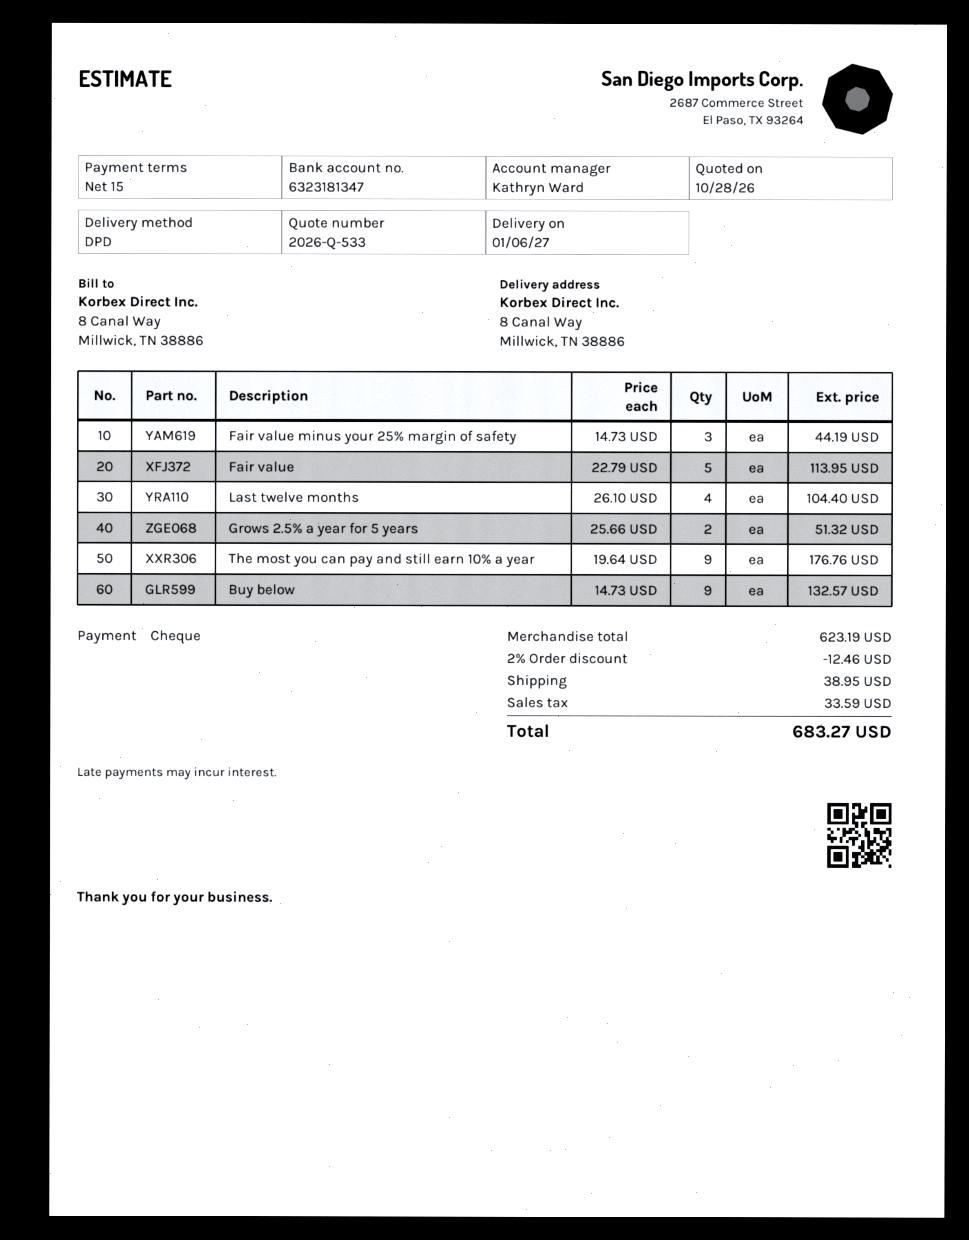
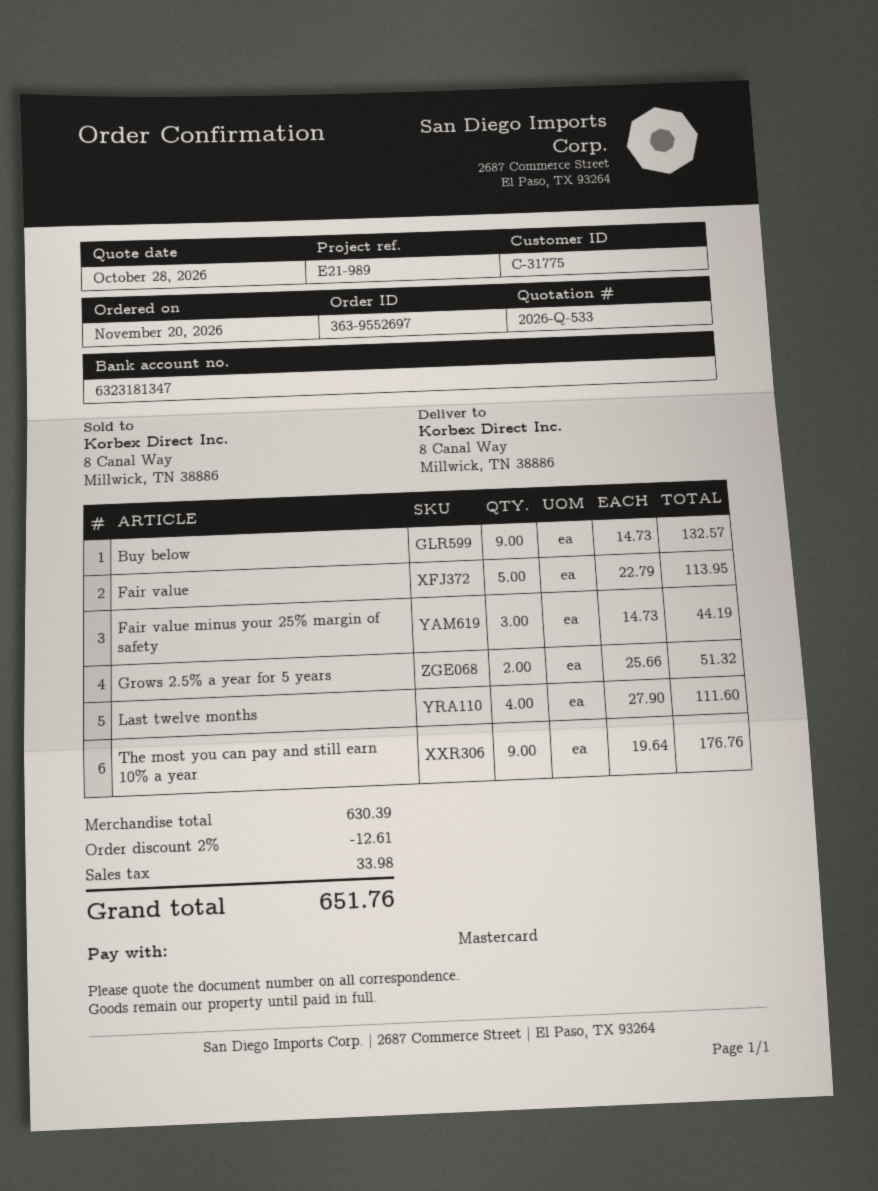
payment method: cheque -> Mastercard
Last twelve months: 4 x 26.10 = 104.40 -> 4 x 27.90 = 111.60
subtotal: 623.19 -> 630.39
discount: 2% = 12.46 -> 2% = 12.61
shipping: 38.95 -> none
tax: 33.59 -> 33.98
total: 683.27 -> 651.76

